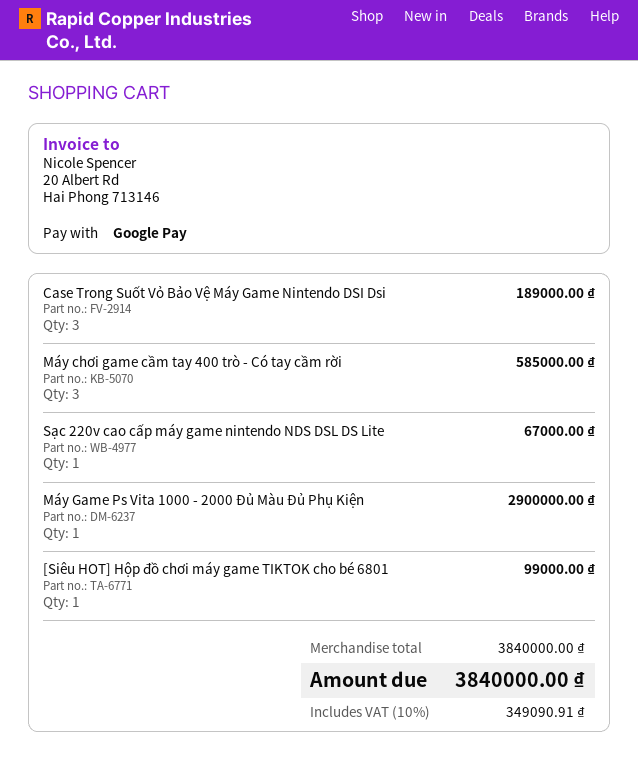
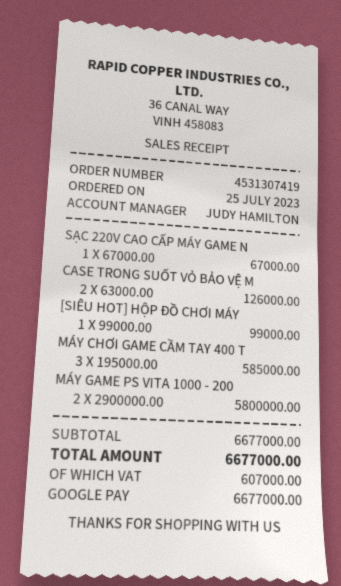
Case Trong Suốt Vỏ Bảo Vệ Máy Game Nintendo DSI Dsi: 3 for 189000.00 -> 2 for 126000.00
Máy Game Ps Vita 1000 - 2000 Đủ Màu Đủ Phụ Kiện: 1 for 2900000.00 -> 2 for 5800000.00
subtotal: 3840000.00 -> 6677000.00
tax: 349090.91 -> 607000.00
total: 3840000.00 -> 6677000.00

